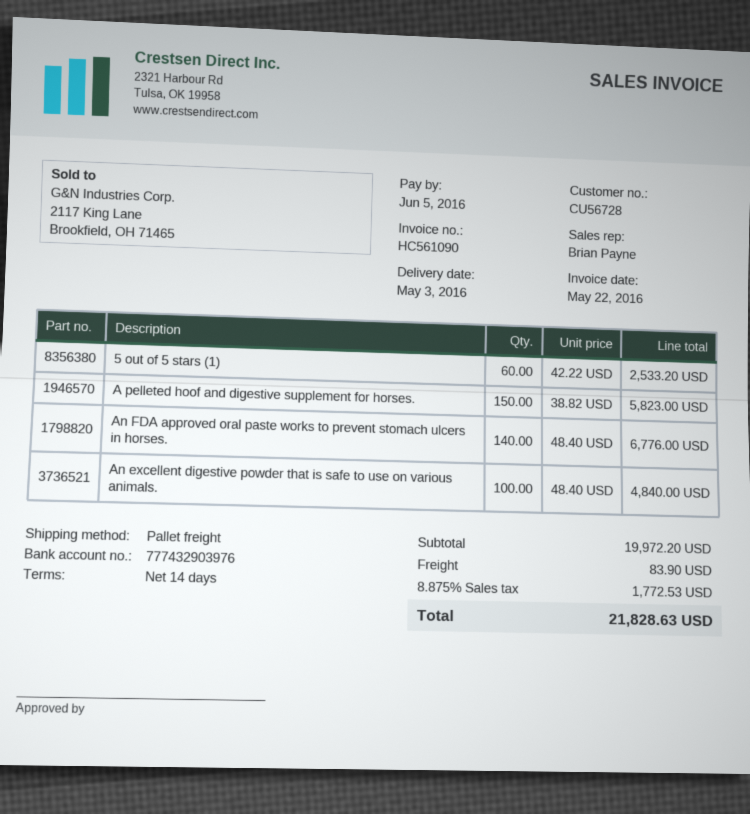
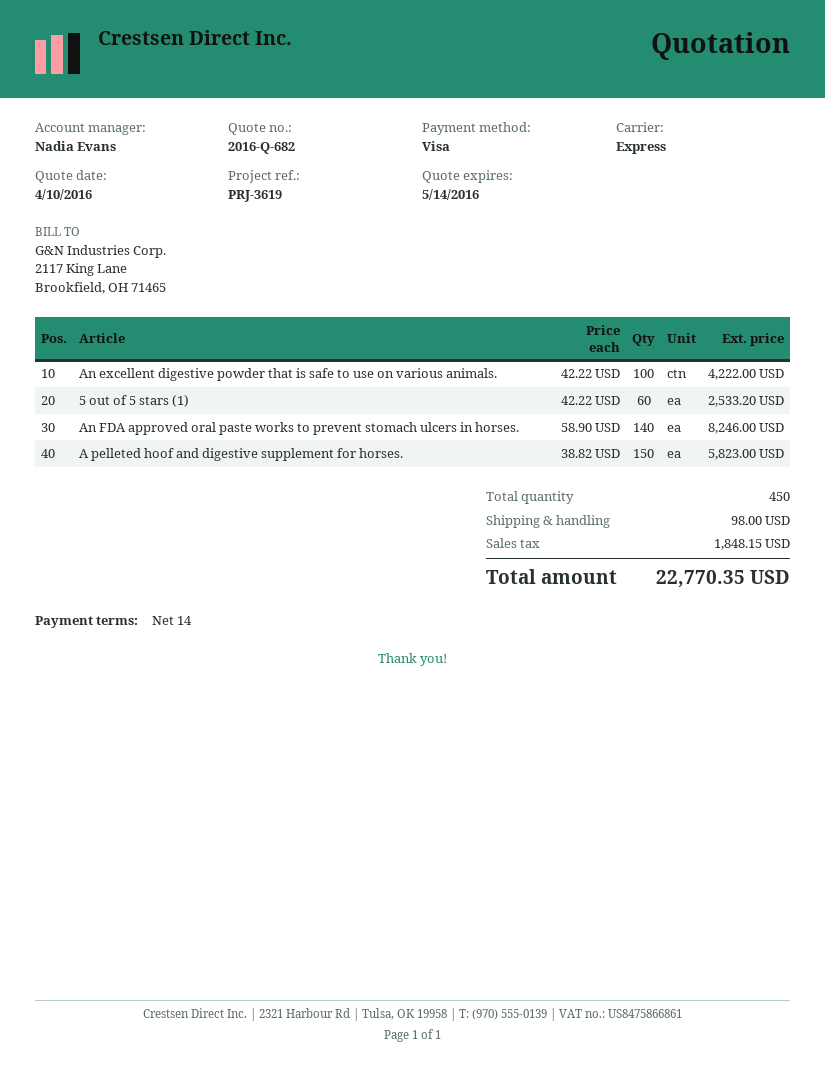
sales rep: Brian Payne -> Nadia Evans
shipping method: pallet freight -> express
An FDA approved oral paste works to prevent stomach ulcers in horses.: 140 x 48.40 = 6776.00 -> 140 x 58.90 = 8246.00
An excellent digestive powder that is safe to use on various animals.: 100 x 48.40 = 4840.00 -> 100 x 42.22 = 4222.00
shipping: 83.90 -> 98.00
tax: 1772.53 -> 1848.15
total: 21828.63 -> 22770.35

